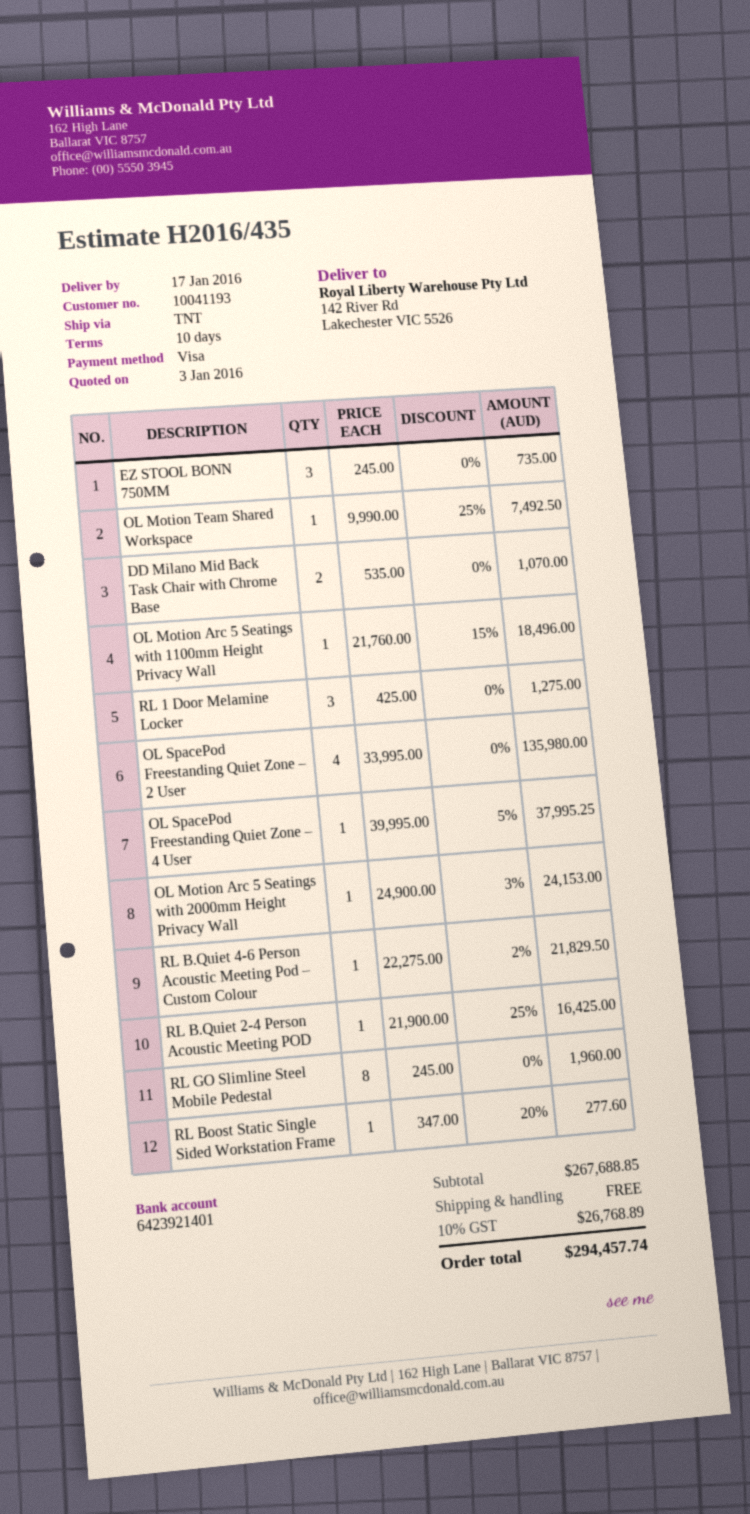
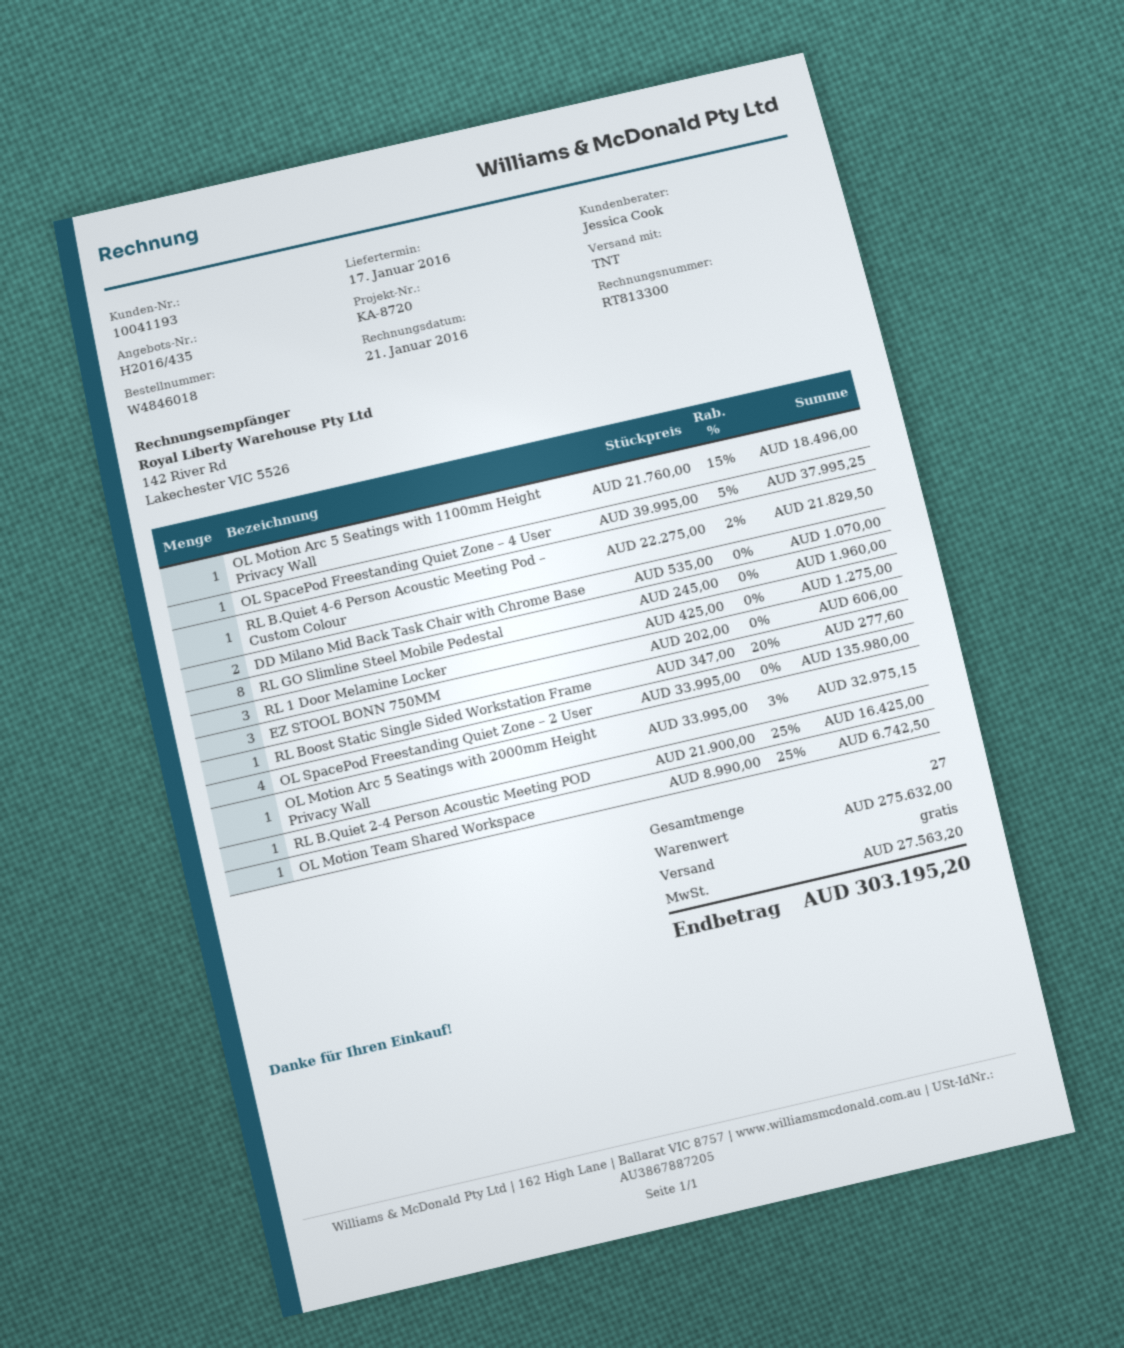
EZ STOOL BONN 750MM: 3 x 245.00 = 735.00 -> 3 x 202.00 = 606.00
OL Motion Team Shared Workspace: 1 x 9990.00 - 25% = 7492.50 -> 1 x 8990.00 - 25% = 6742.50
OL Motion Arc 5 Seatings with 2000mm Height Privacy Wall: 1 x 24900.00 - 3% = 24153.00 -> 1 x 33995.00 - 3% = 32975.15
subtotal: 267688.85 -> 275632.00
tax: 26768.89 -> 27563.20
total: 294457.74 -> 303195.20

